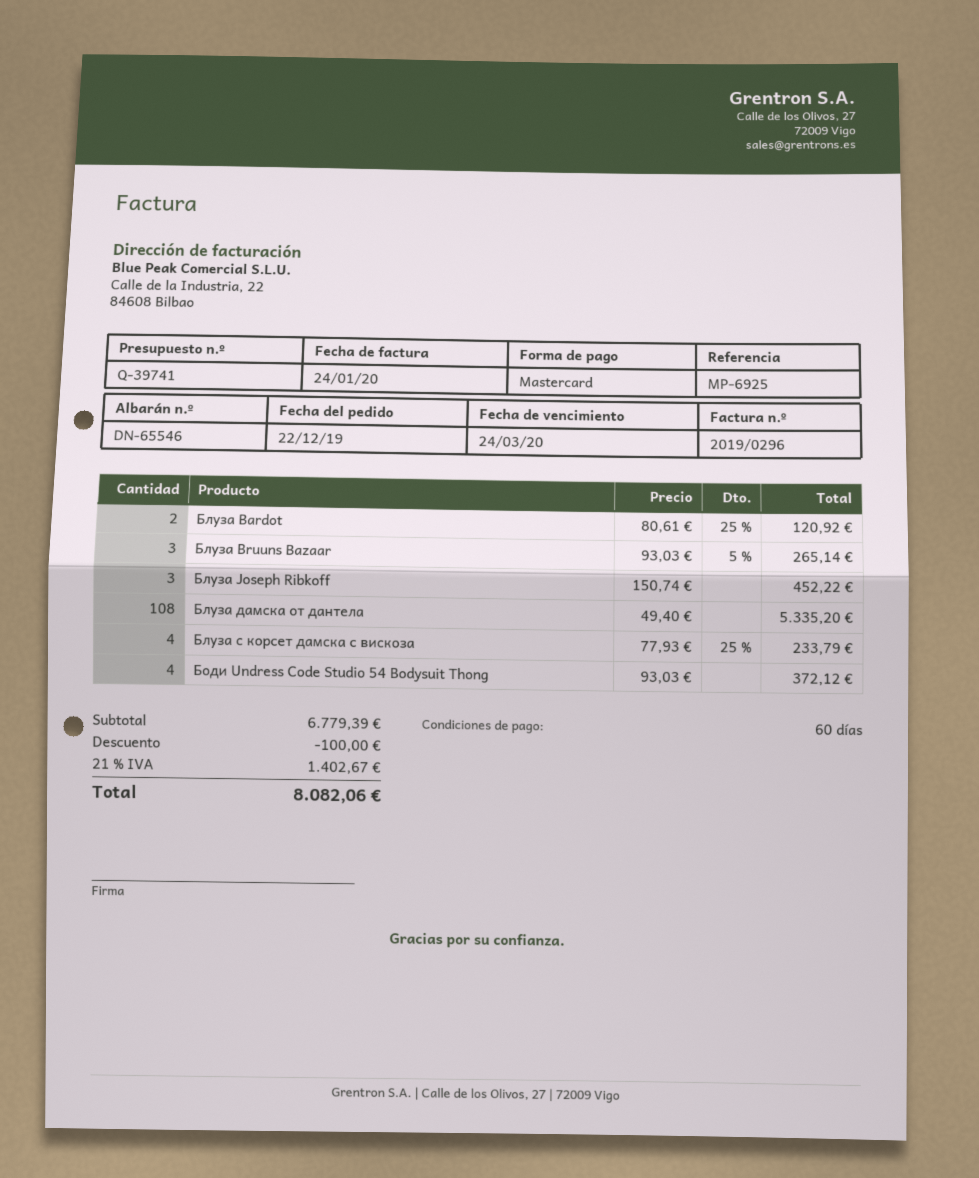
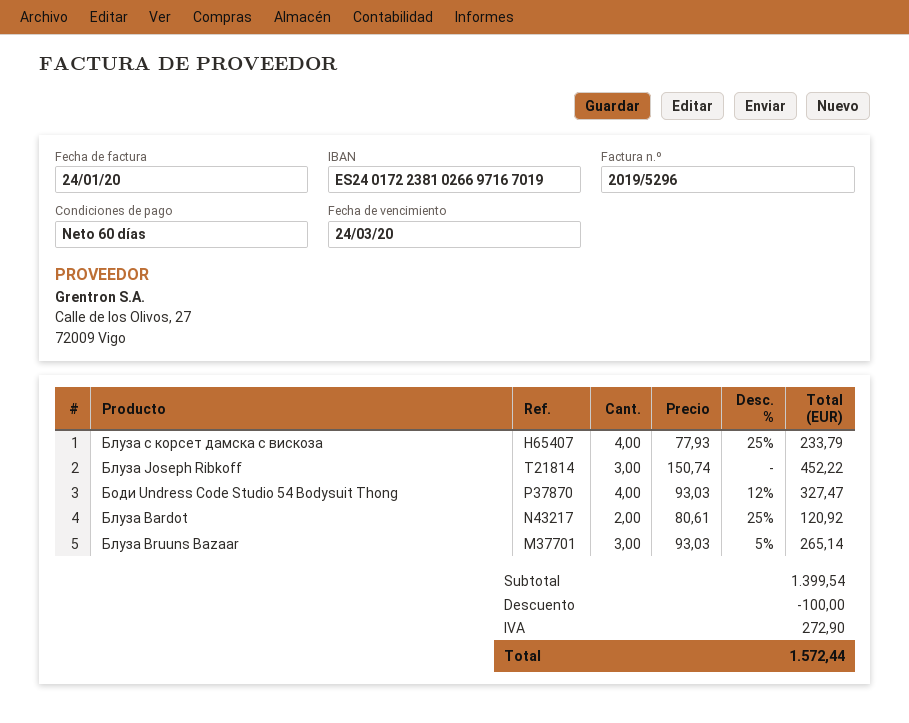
invoice number: 2019/0296 -> 2019/5296
Блуза дамска от дантела: 108 x 49.40 = 5335.20 -> none
Боди Undress Code Studio 54 Bodysuit Thong: 4 x 93.03 = 372.12 -> 4 x 93.03 - 12% = 327.47
subtotal: 6779.39 -> 1399.54
tax: 1402.67 -> 272.90
total: 8082.06 -> 1572.44

